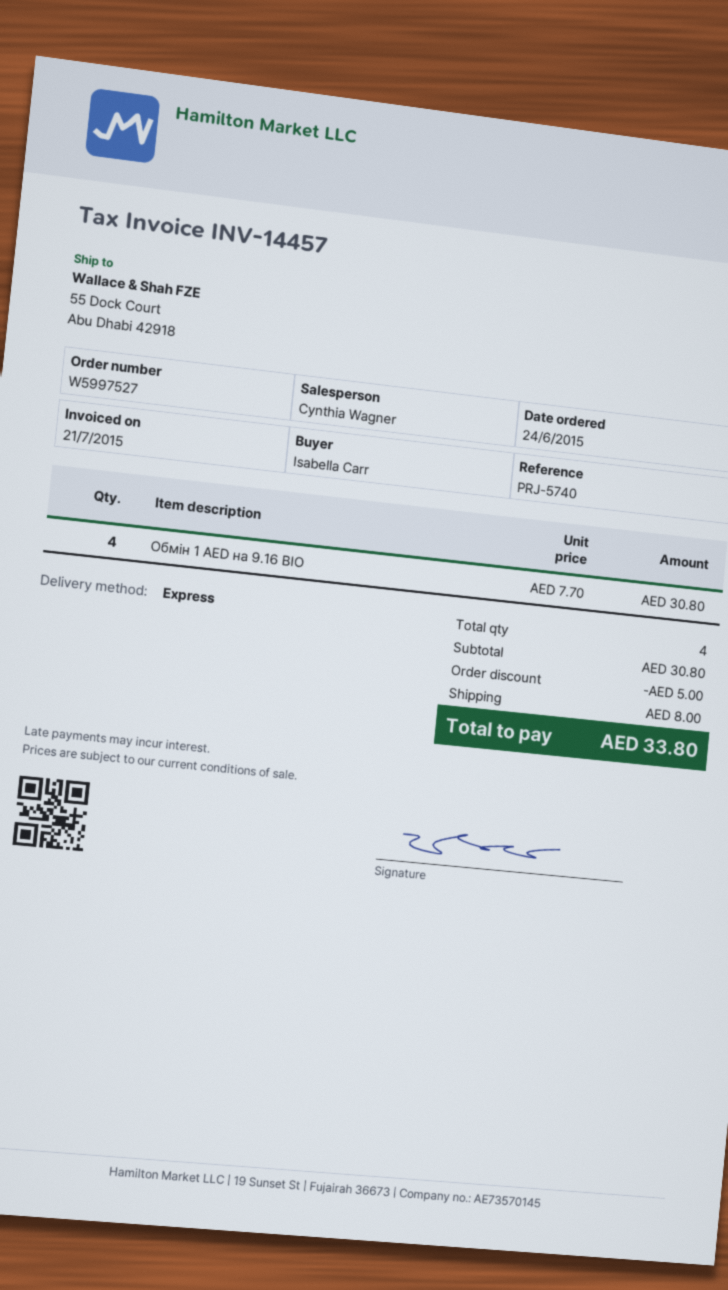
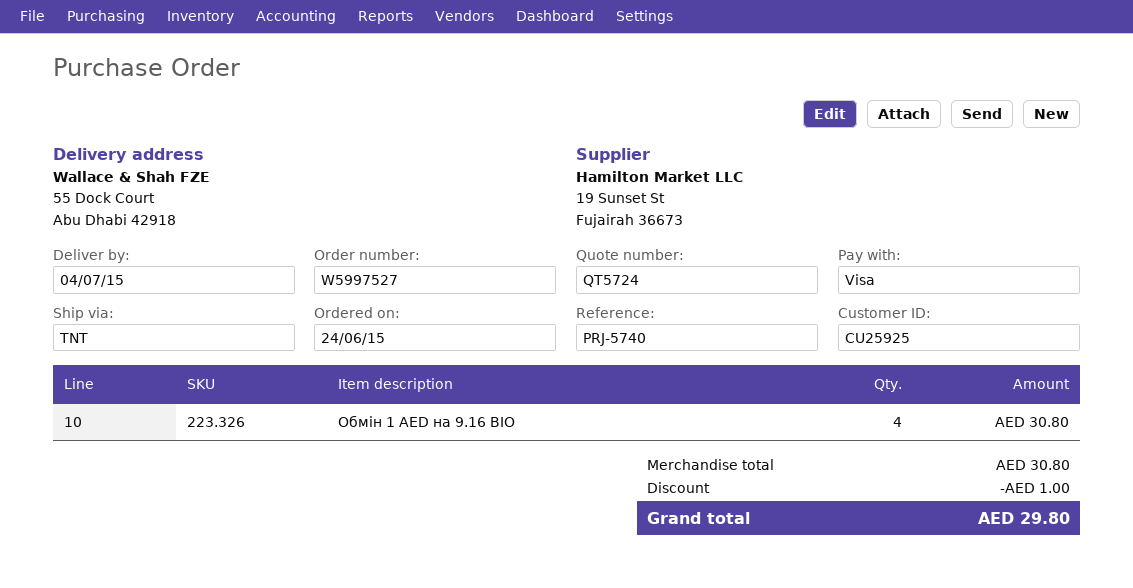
shipping method: express -> TNT
discount: 5.00 -> 1.00
shipping: 8.00 -> none
total: 33.80 -> 29.80

